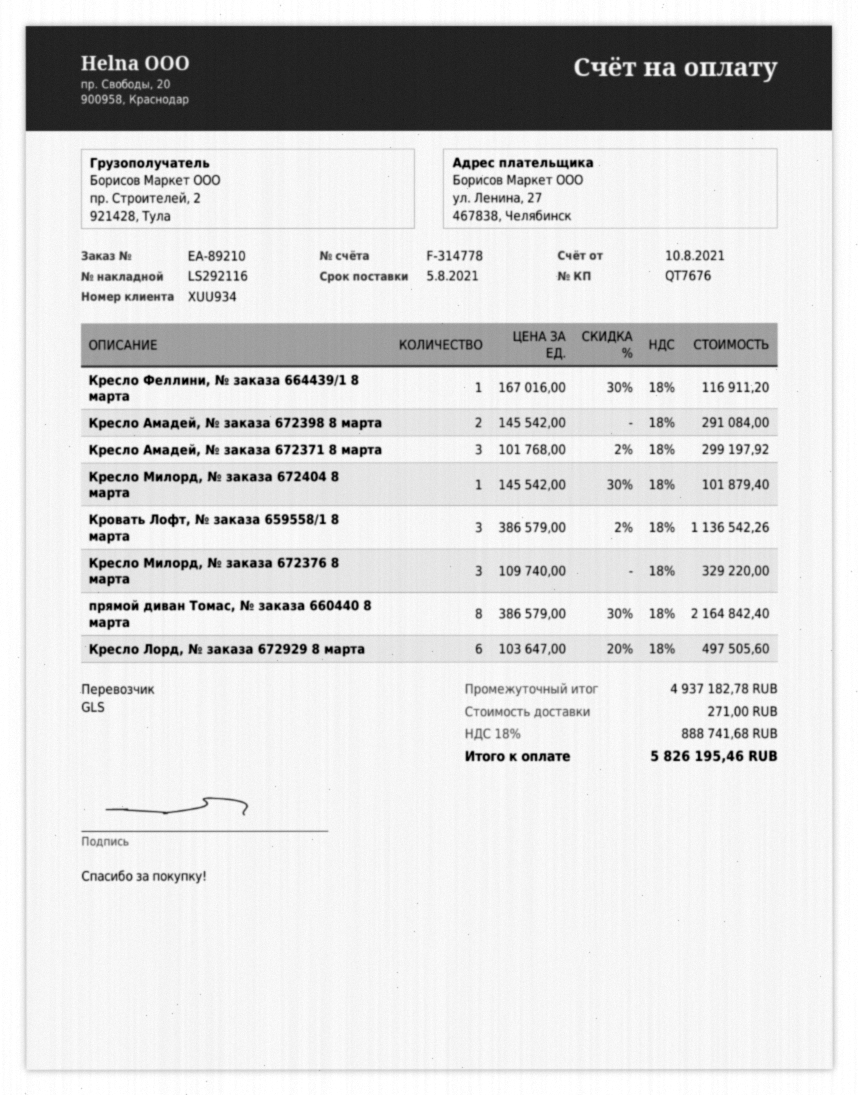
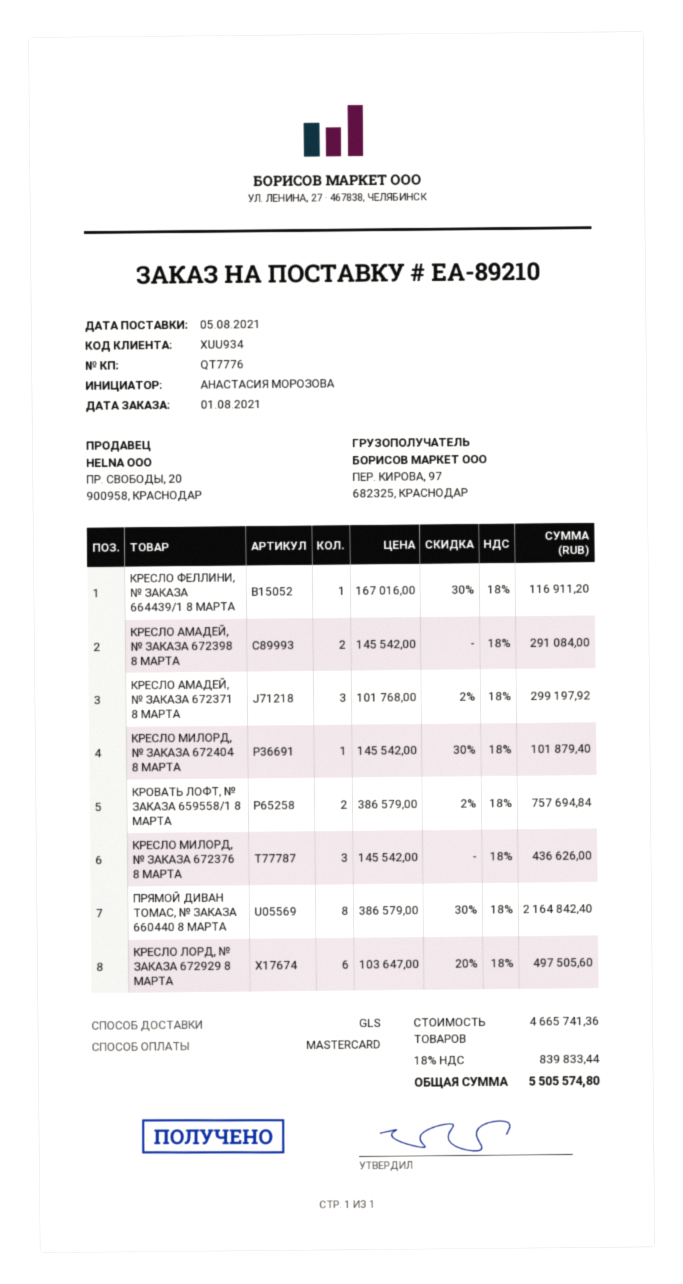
quote number: QT7676 -> QT7776
ship to: пр. Строителей, 2, 921428, Тула -> ПЕР. КИРОВА, 97, 682325, КРАСНОДАР
Кровать Лофт, № заказа 659558/1 8 марта: 3 x 386579.00 - 2% = 1136542.26 -> 2 x 386579.00 - 2% = 757694.84
Кресло Милорд, № заказа 672376 8 марта: 3 x 109740.00 = 329220.00 -> 3 x 145542.00 = 436626.00
subtotal: 4937182.78 -> 4665741.36
shipping: 271.00 -> none
tax: 18% = 888741.68 -> 18% = 839833.44
total: 5826195.46 -> 5505574.80

